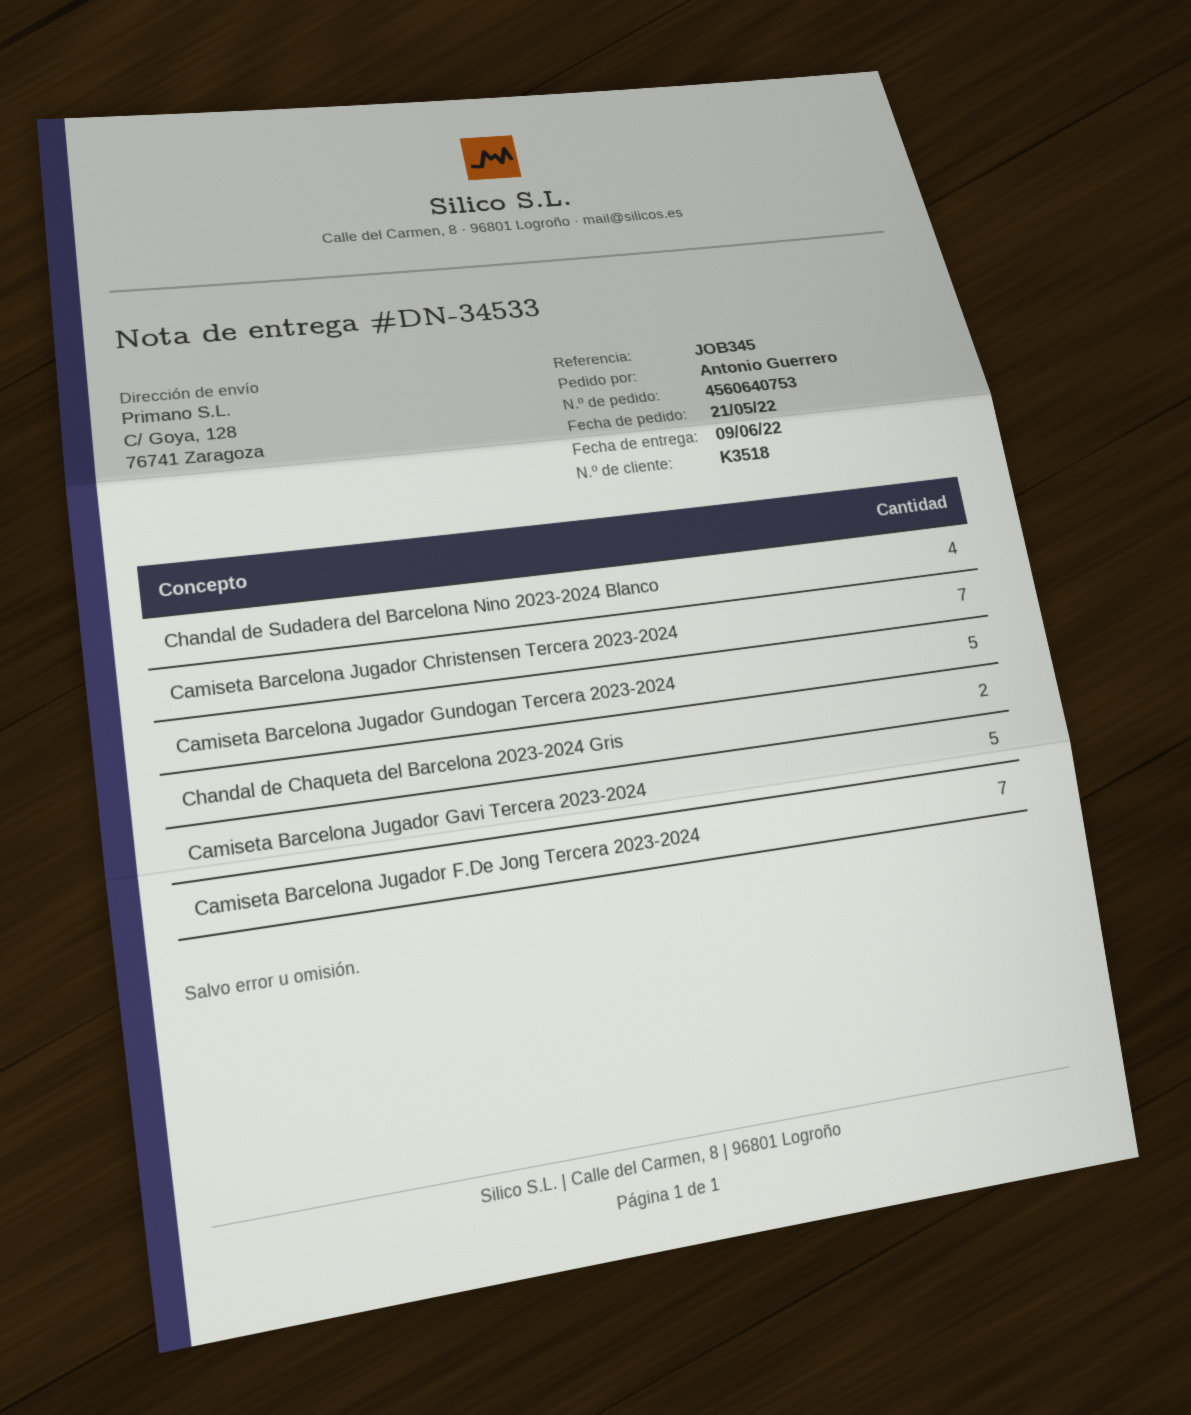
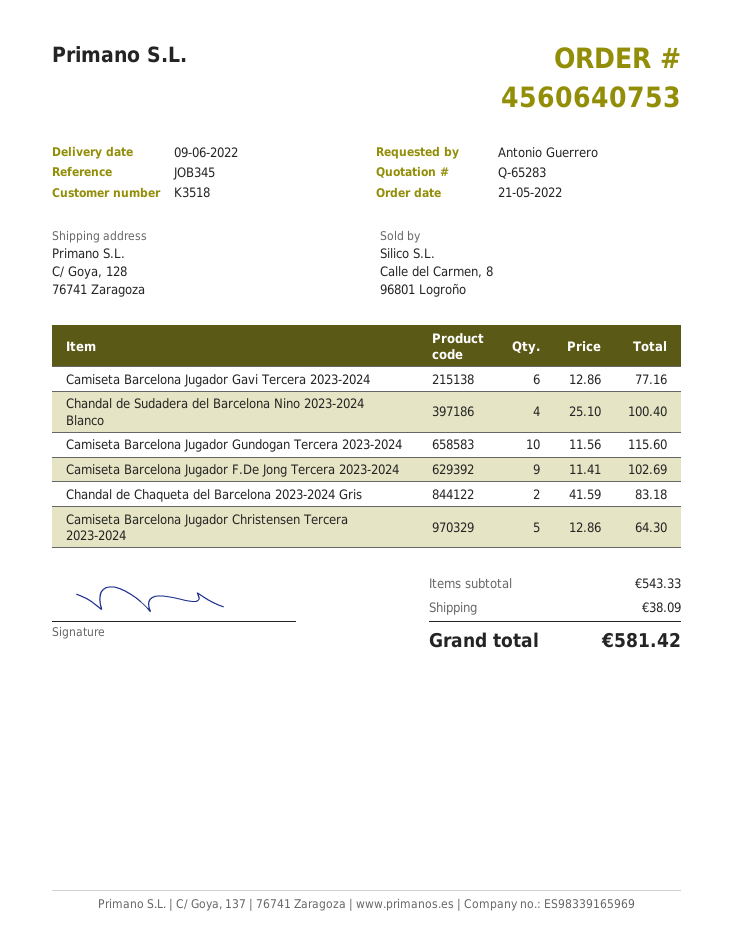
Camiseta Barcelona Jugador Christensen Tercera 2023-2024: 7 -> 5
Camiseta Barcelona Jugador Gundogan Tercera 2023-2024: 5 -> 10
Camiseta Barcelona Jugador Gavi Tercera 2023-2024: 5 -> 6
Camiseta Barcelona Jugador F.De Jong Tercera 2023-2024: 7 -> 9

